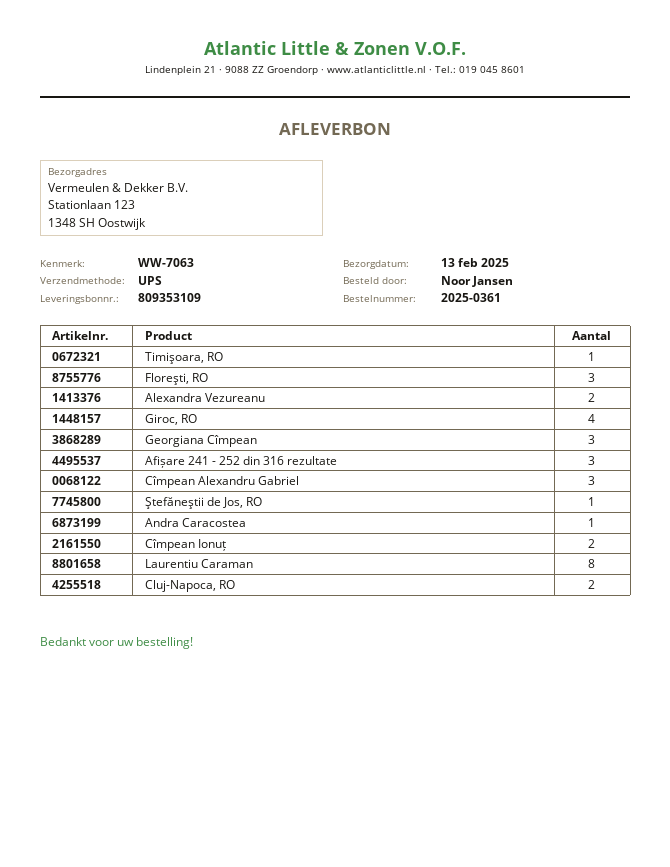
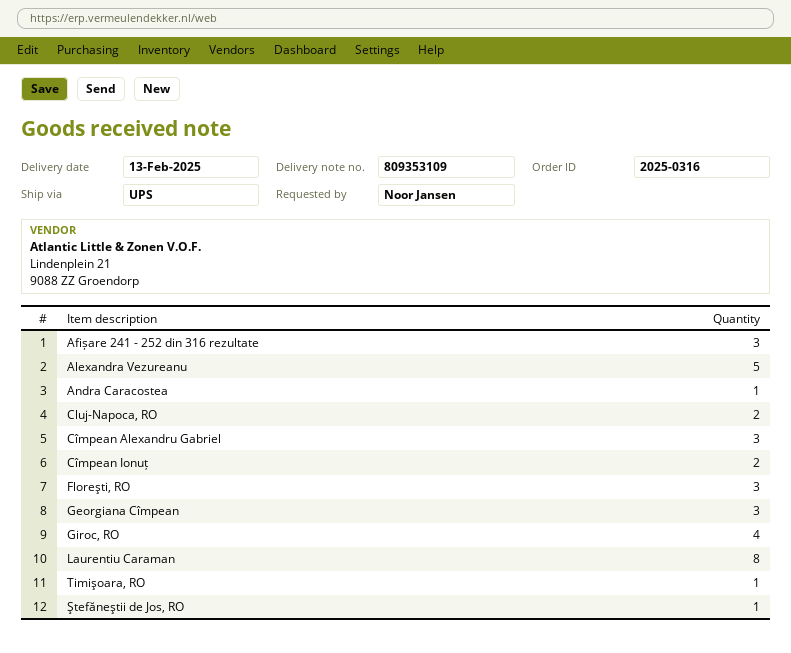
order number: 2025-0361 -> 2025-0316
Alexandra Vezureanu: 2 -> 5

